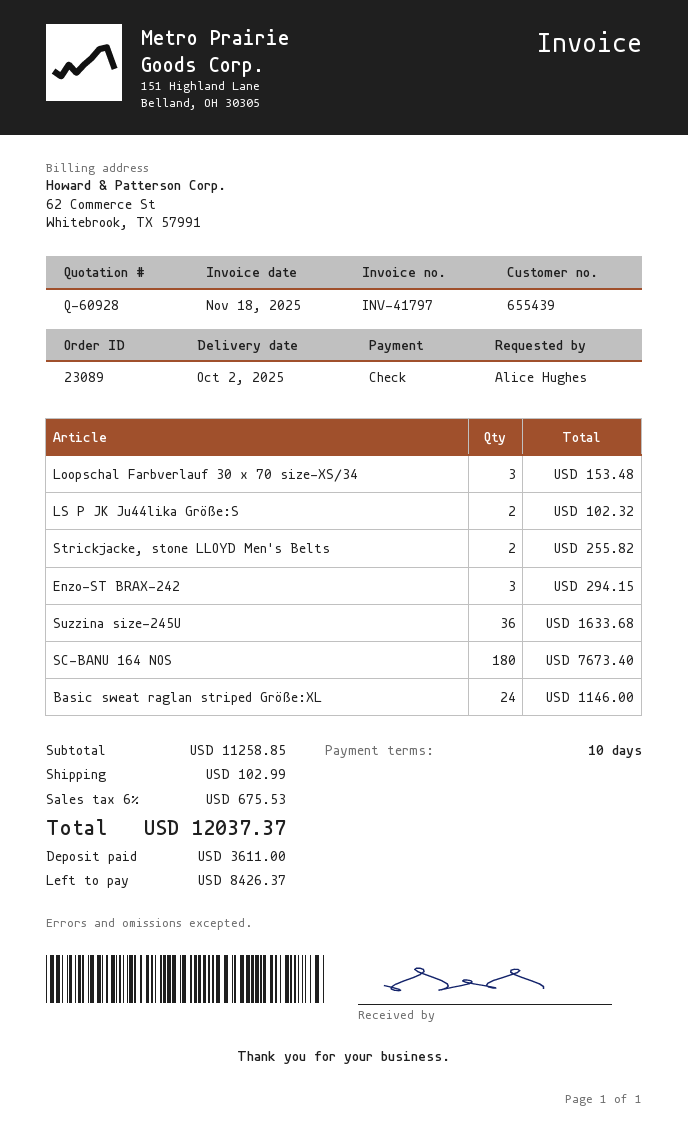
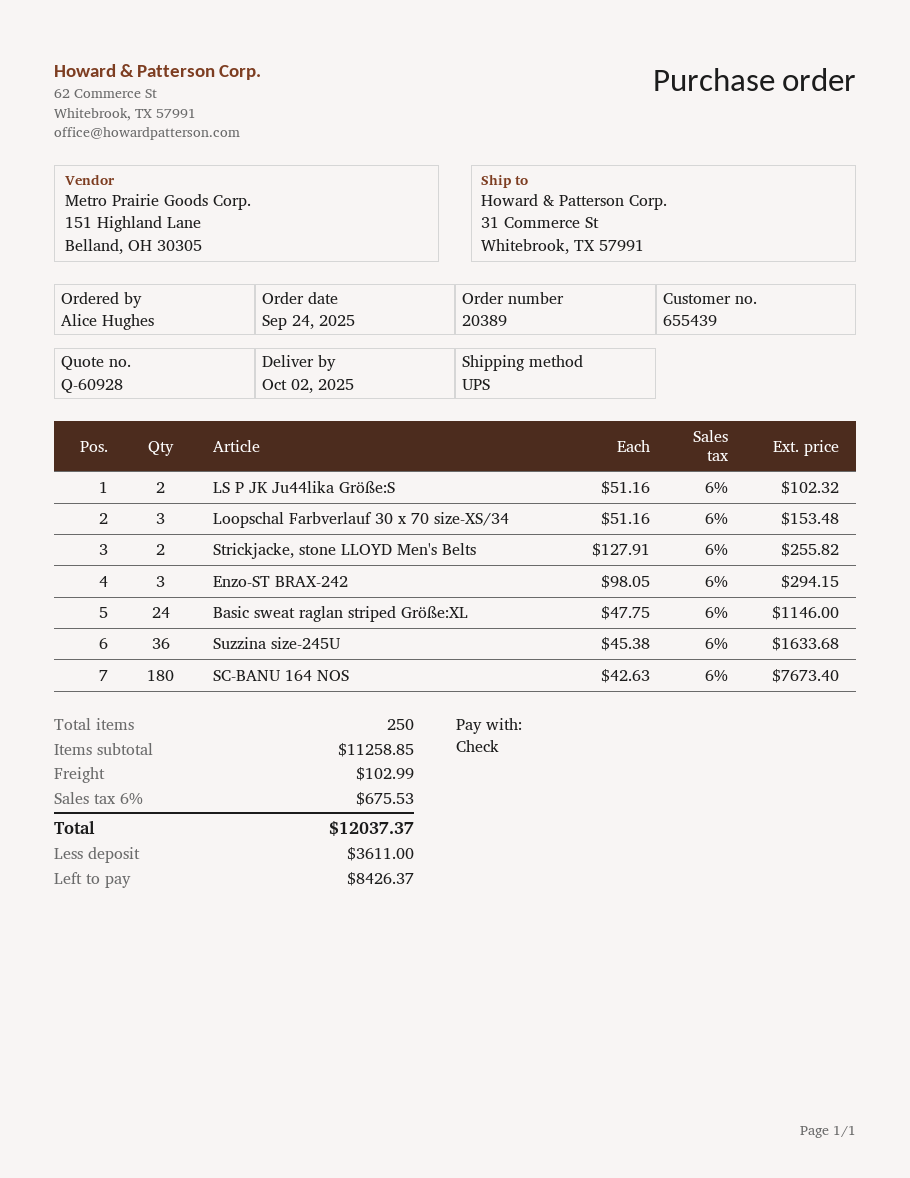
order number: 23089 -> 20389

